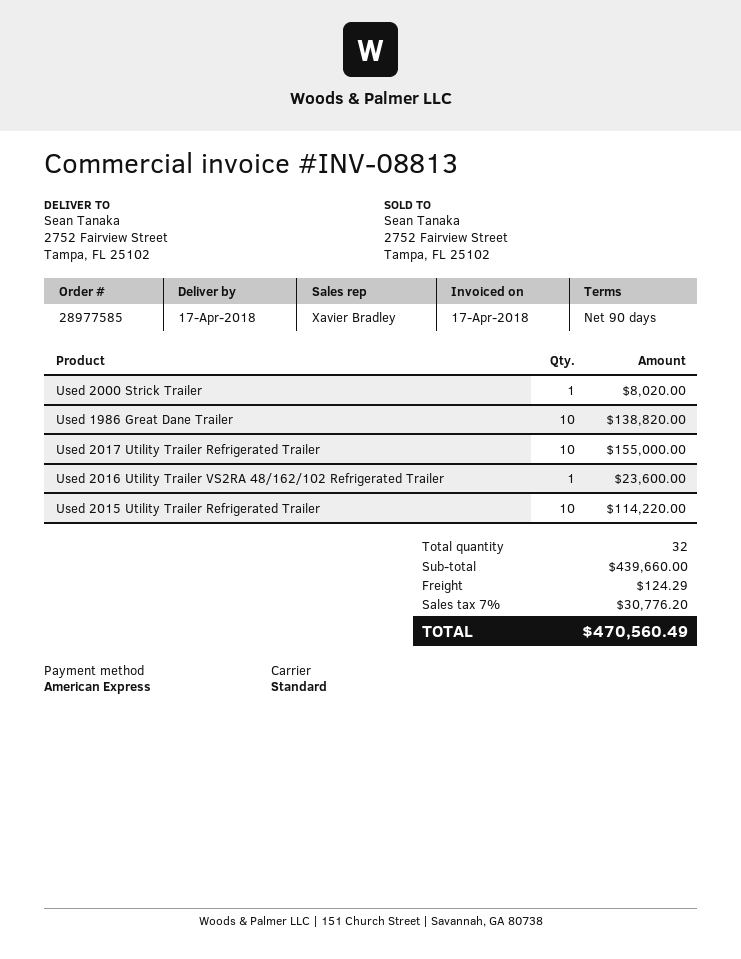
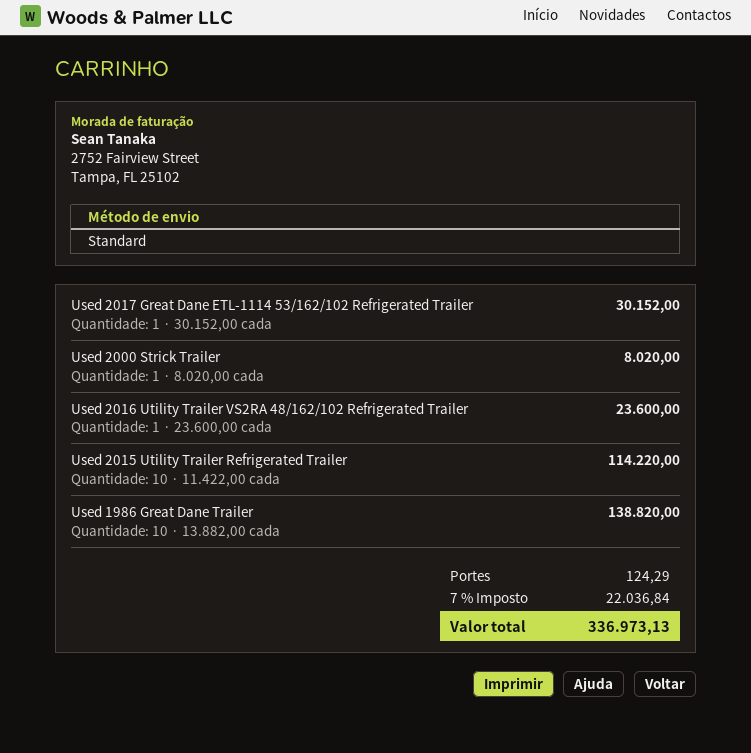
Used 2017 Utility Trailer Refrigerated Trailer: 10 for 155000.00 -> none
Used 2017 Great Dane ETL-1114 53/162/102 Refrigerated Trailer: none -> 1 for 30152.00
tax: 7% = 30776.20 -> 7% = 22036.84
total: 470560.49 -> 336973.13

